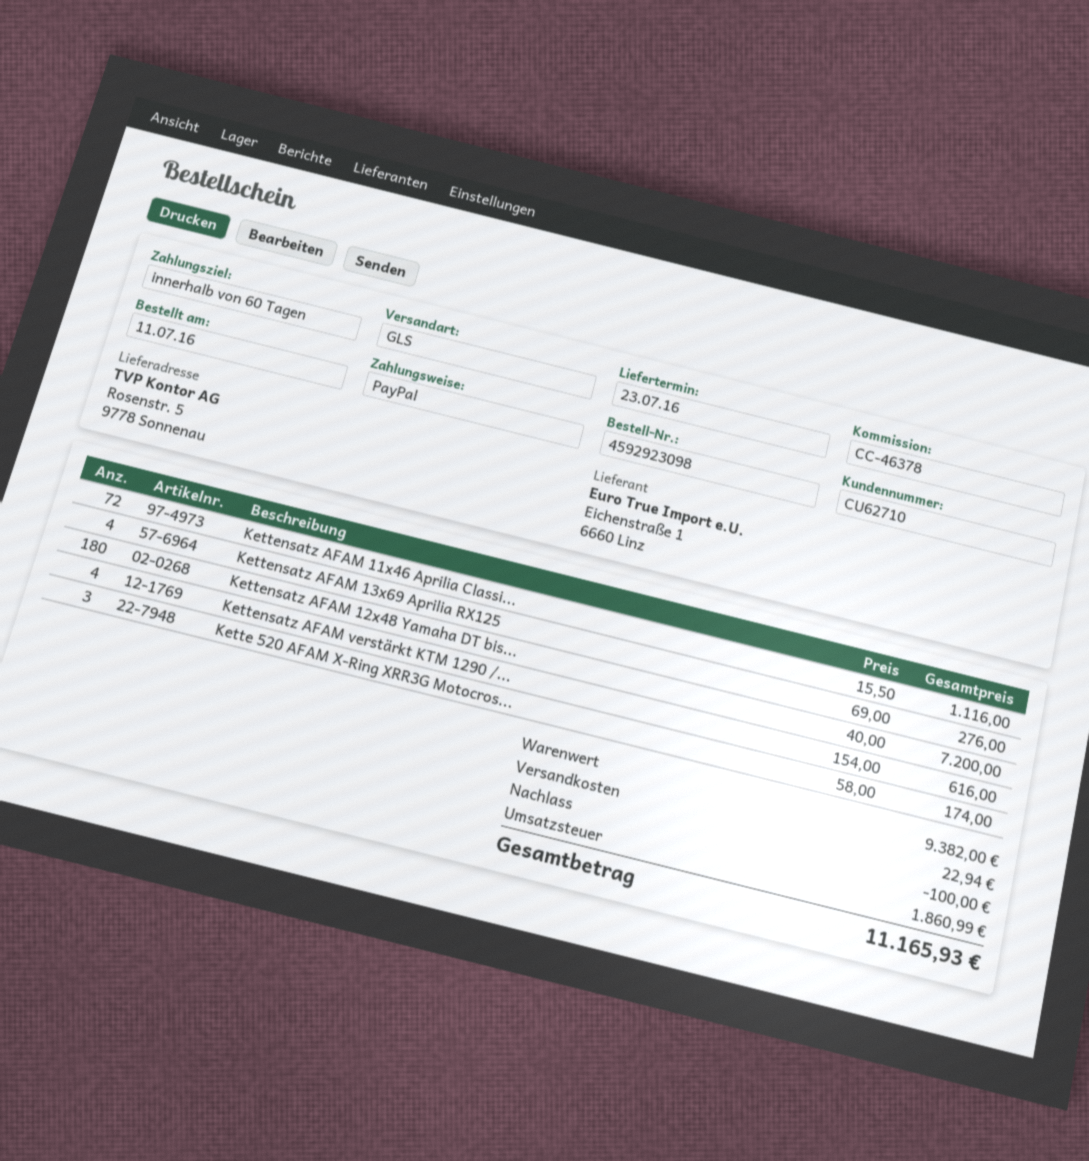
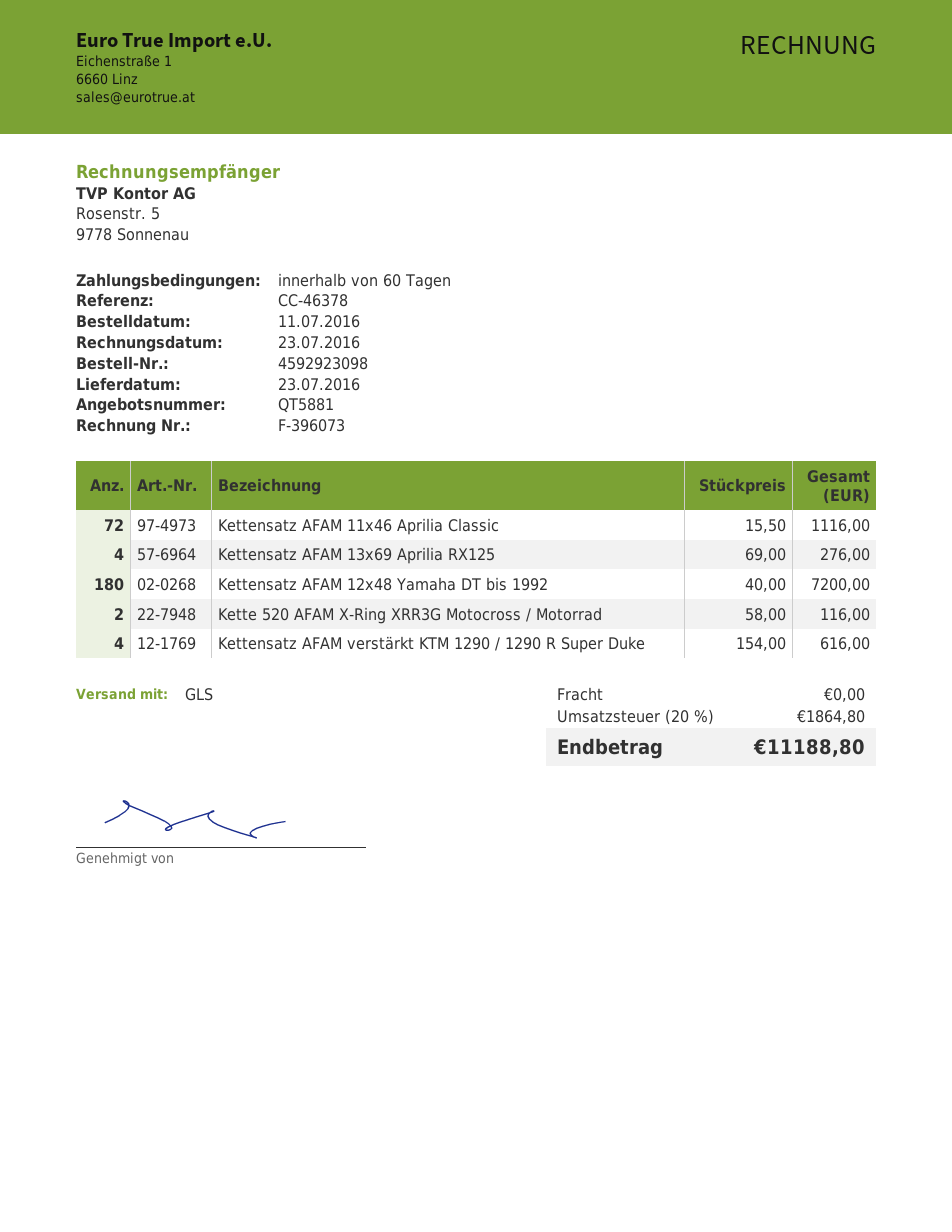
Kette 520 AFAM X-Ring XRR3G Motocros...: 3 x 58.00 = 174.00 -> 2 x 58.00 = 116.00
discount: 100.00 -> none
shipping: 22.94 -> 0.00
tax: 1860.99 -> 1864.80
total: 11165.93 -> 11188.80

